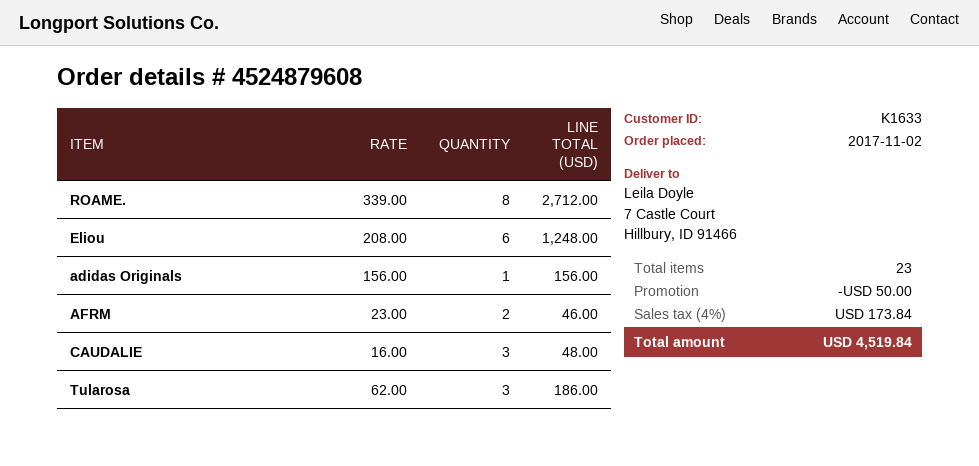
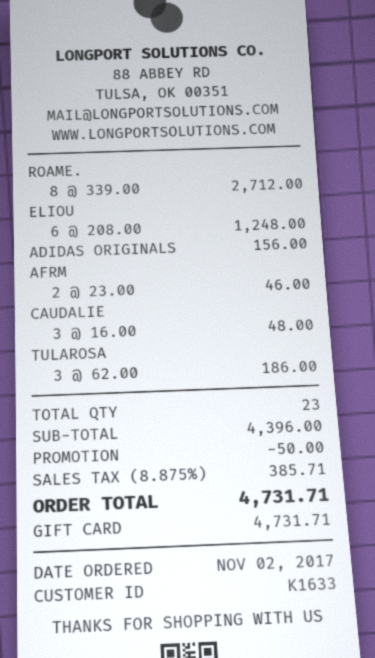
tax: 4% = 173.84 -> 8.875% = 385.71
total: 4519.84 -> 4731.71

